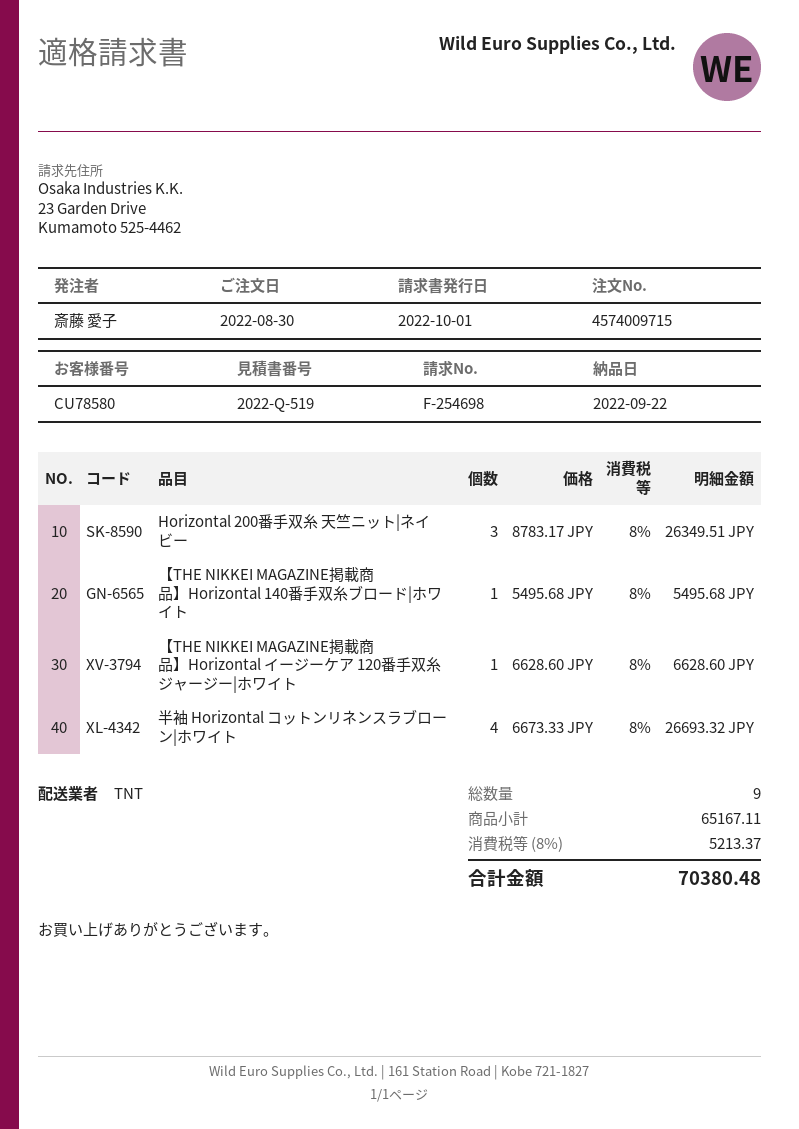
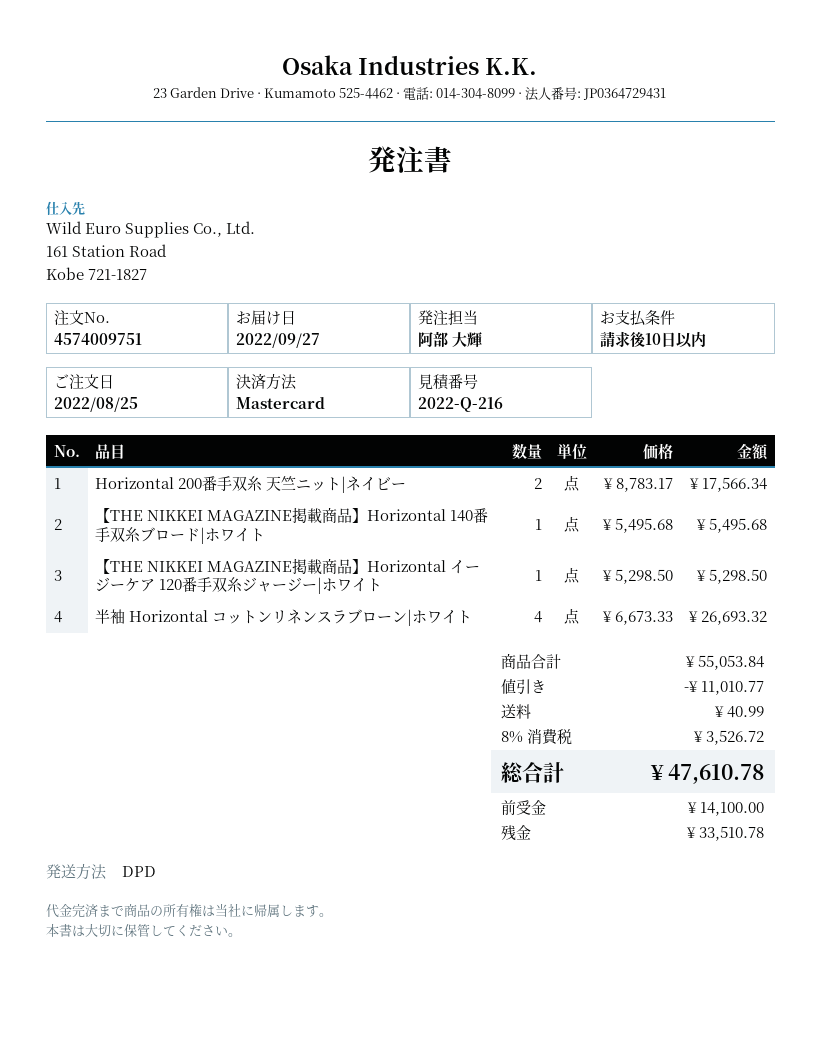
quote number: 2022-Q-519 -> 2022-Q-216
order number: 4574009715 -> 4574009751
order date: 2022-08-30 -> 2022-08-25
delivery date: 2022-09-22 -> 2022-09-27
ordered by: 斎藤 愛子 -> 阿部 大輝
shipping method: TNT -> DPD
Horizontal 200番手双糸 天竺ニット|ネイビー: 3 x 8783.17 = 26349.51 -> 2 x 8783.17 = 17566.34
【THE NIKKEI MAGAZINE掲載商品】Horizontal イージーケア 120番手双糸ジャージー|ホワイト: 1 x 6628.60 = 6628.60 -> 1 x 5298.50 = 5298.50
subtotal: 65167.11 -> 55053.84
discount: none -> 11010.77
shipping: none -> 40.99
tax: 8% = 5213.37 -> 8% = 3526.72
total: 70380.48 -> 47610.78

